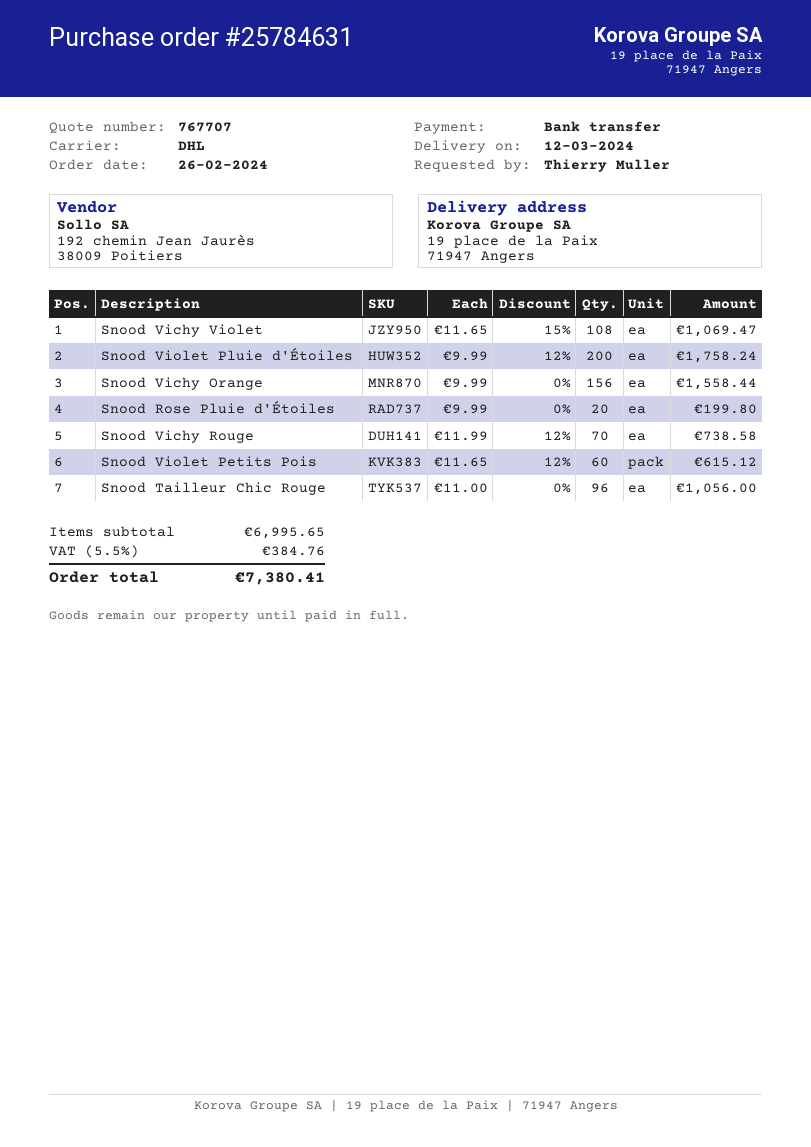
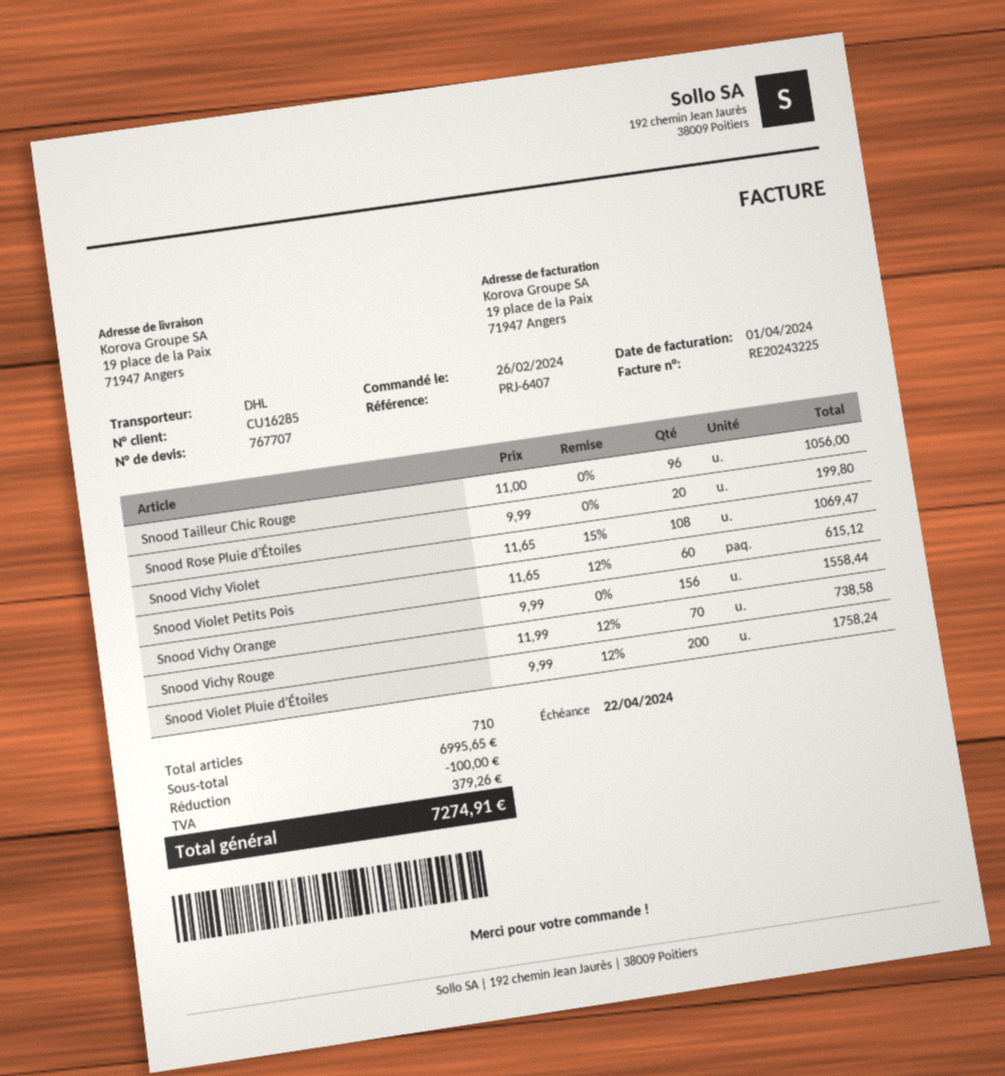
discount: none -> 100.00
tax: 384.76 -> 379.26
total: 7380.41 -> 7274.91

